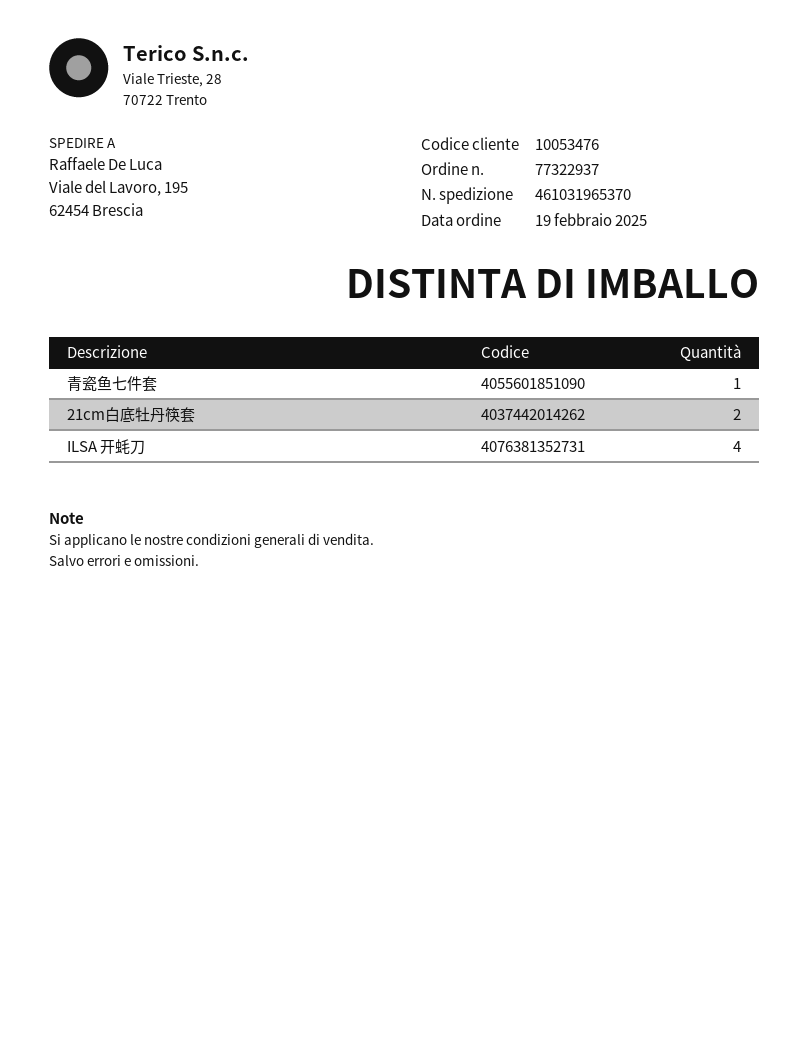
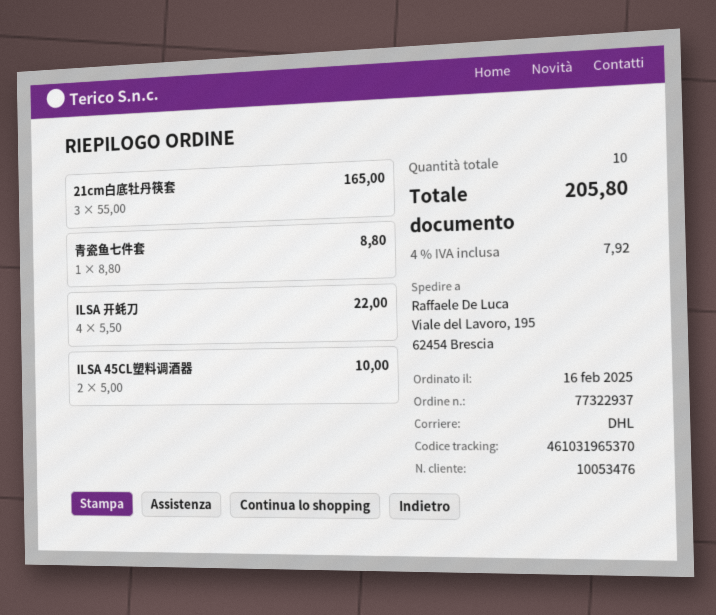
order date: 2025-02-19 -> 2025-02-16
21cm白底牡丹筷套: 2 -> 3
ILSA 45CL塑料调酒器: none -> 2

